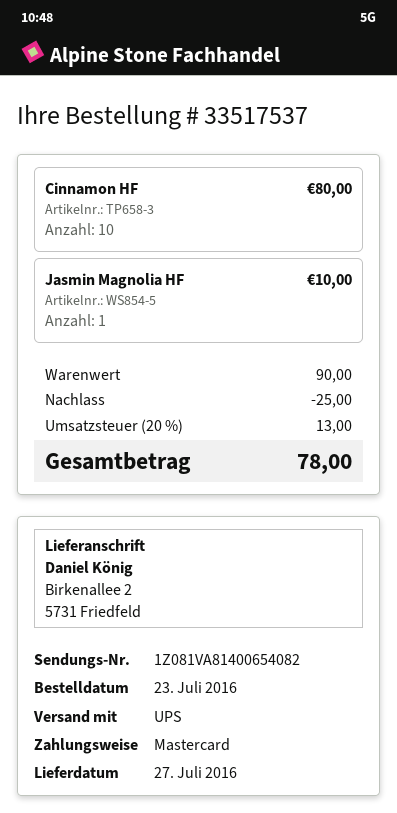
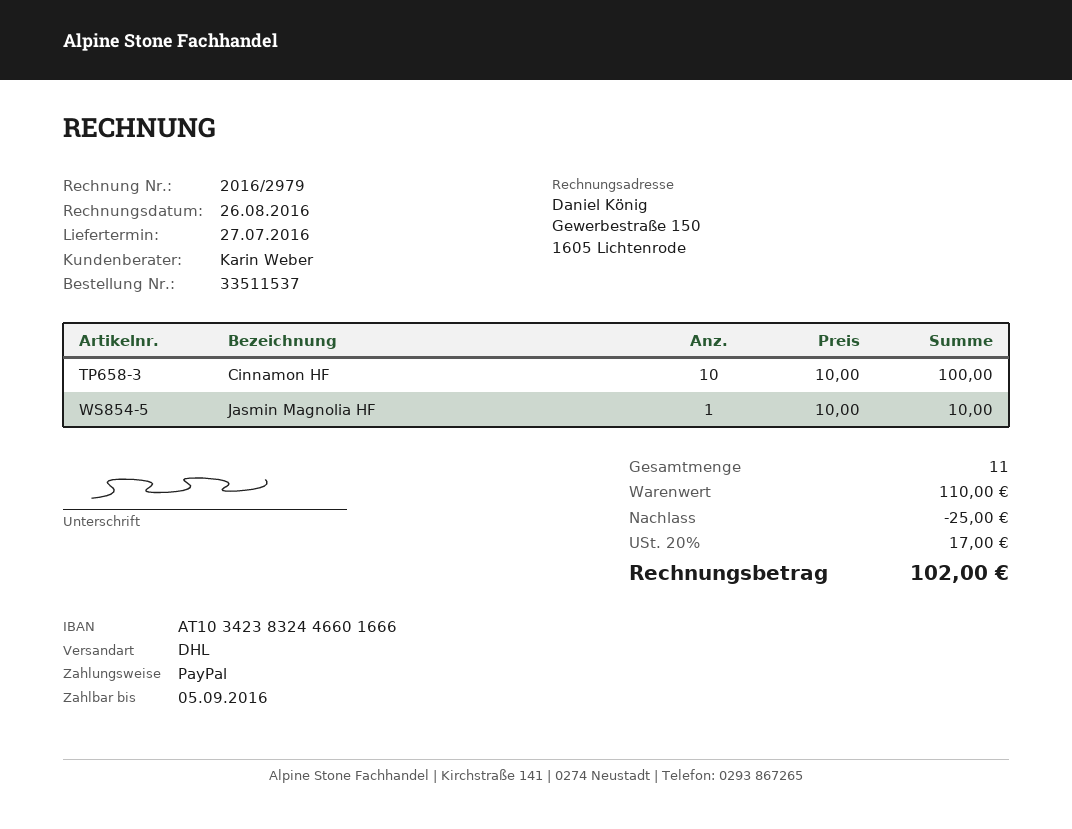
order number: 33517537 -> 33511537
payment method: Mastercard -> PayPal
shipping method: UPS -> DHL
Cinnamon HF: 10 for 80.00 -> 10 for 100.00
subtotal: 90.00 -> 110.00
tax: 20% = 13.00 -> 20% = 17.00
total: 78.00 -> 102.00

